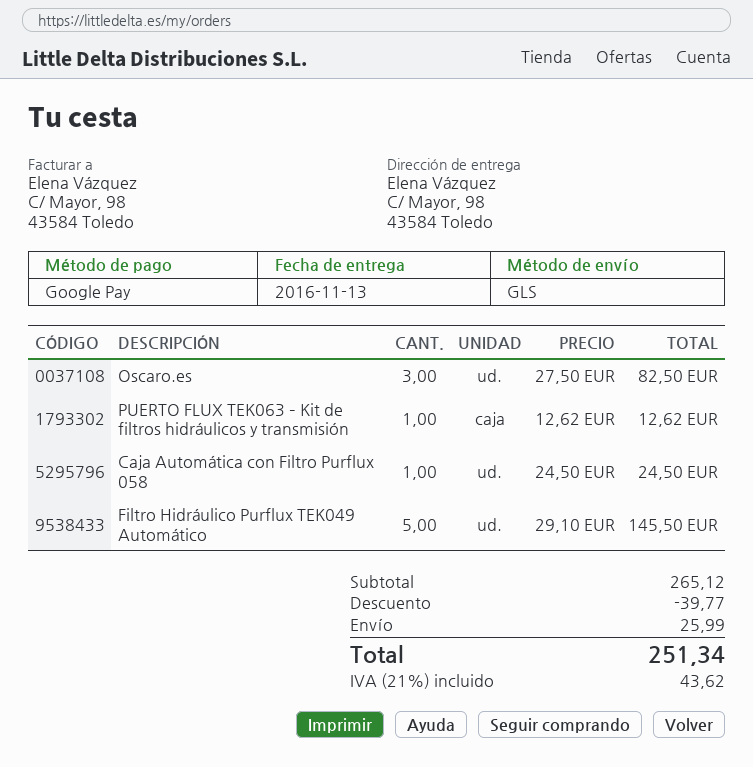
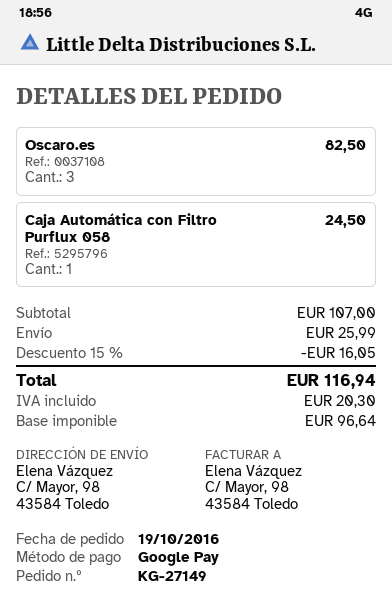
PUERTO FLUX TEK063 – Kit de filtros hidráulicos y transmisión: 1 for 12.62 -> none
Filtro Hidráulico Purflux TEK049 Automático: 5 for 145.50 -> none
subtotal: 265.12 -> 107.00
discount: 39.77 -> 16.05
tax: 43.62 -> 20.30
total: 251.34 -> 116.94

